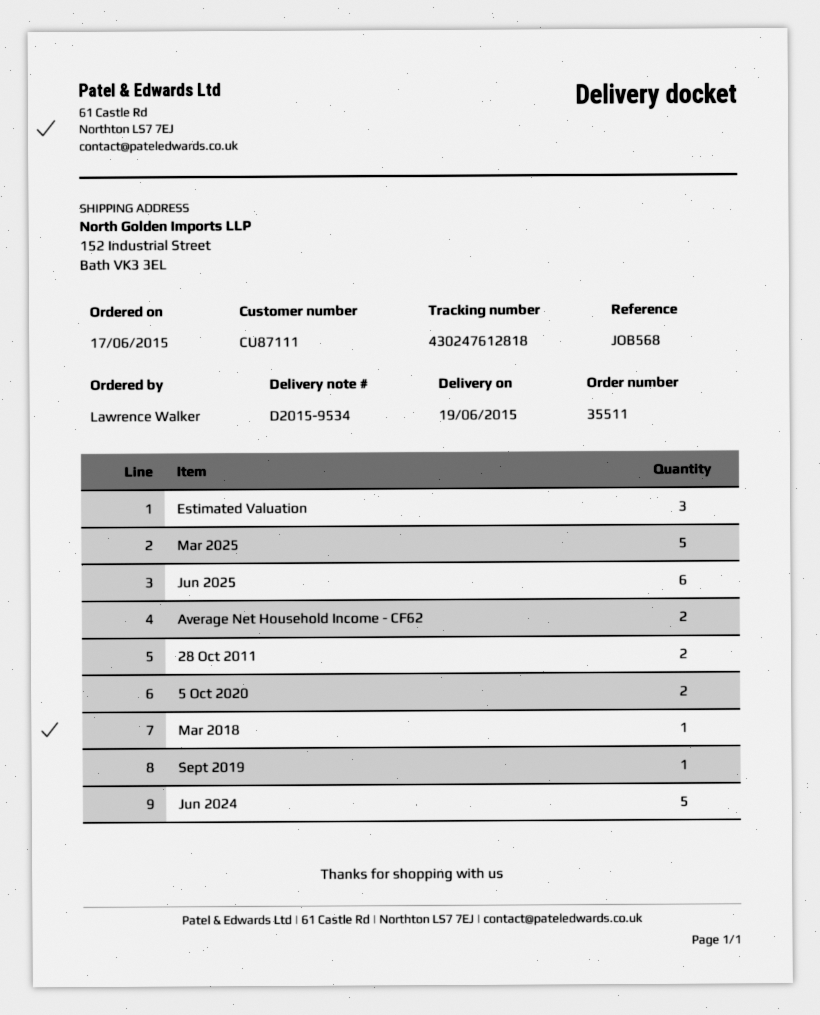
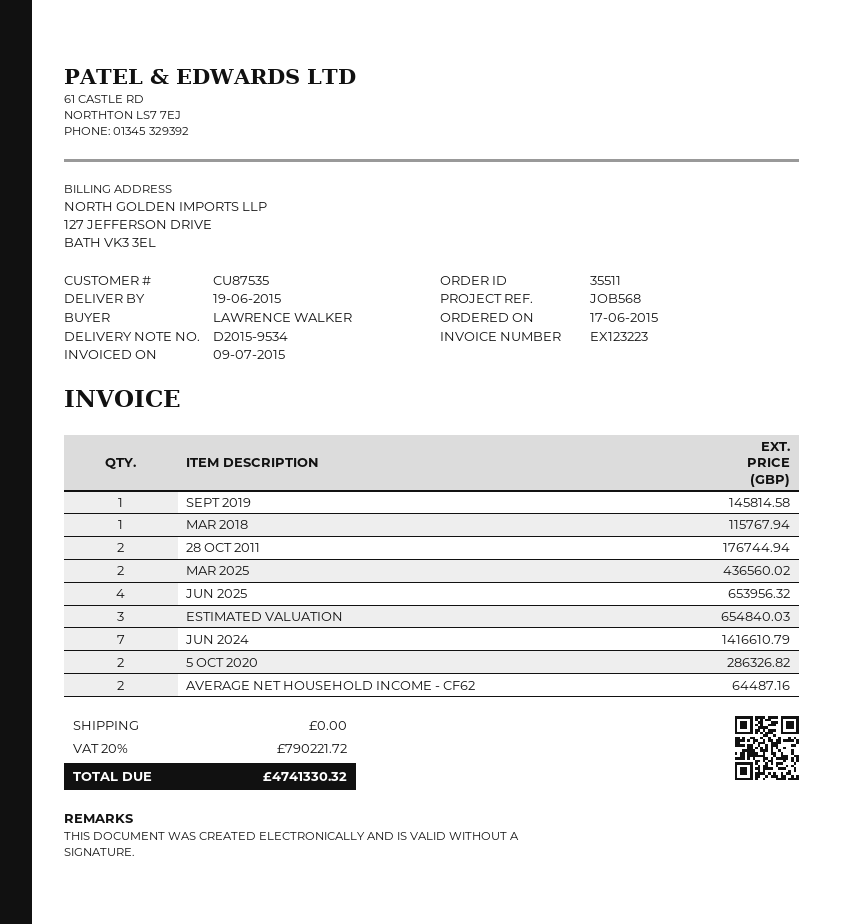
customer number: CU87111 -> CU87535
Mar 2025: 5 -> 2
Jun 2025: 6 -> 4
Jun 2024: 5 -> 7

